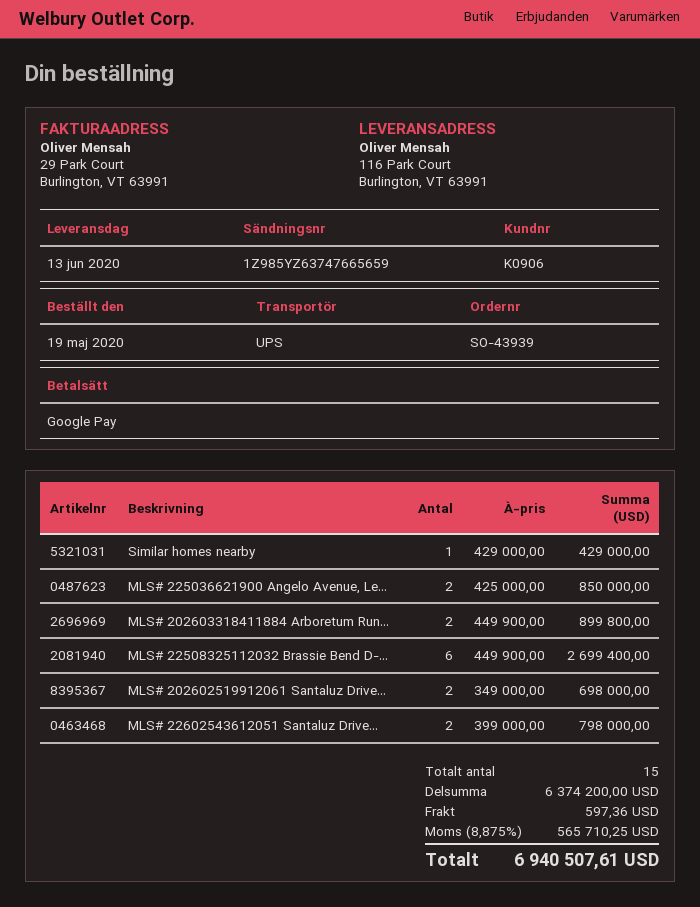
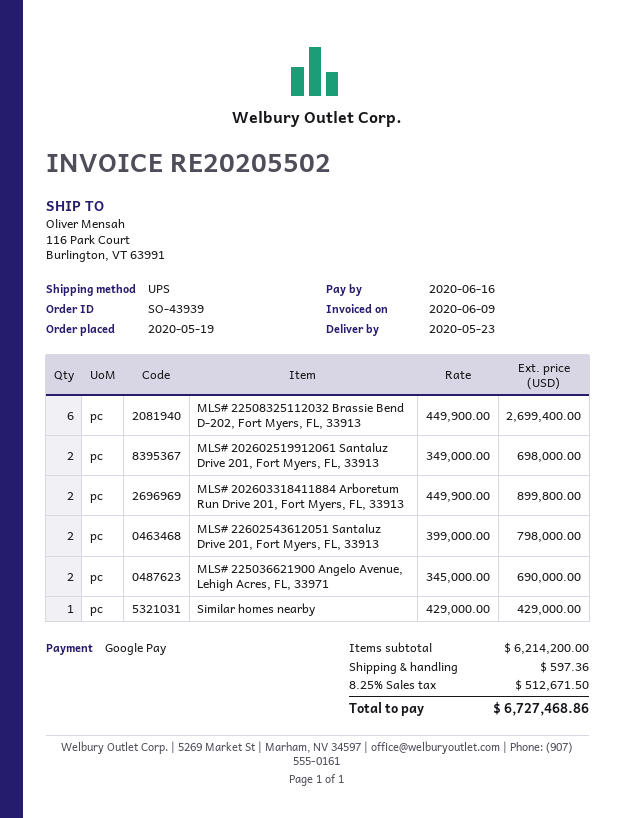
delivery date: 2020-06-13 -> 2020-05-23
MLS# 225036621900 Angelo Avenue, Le...: 2 x 425000.00 = 850000.00 -> 2 x 345000.00 = 690000.00
subtotal: 6374200.00 -> 6214200.00
tax: 8.875% = 565710.25 -> 8.25% = 512671.50
total: 6940507.61 -> 6727468.86

